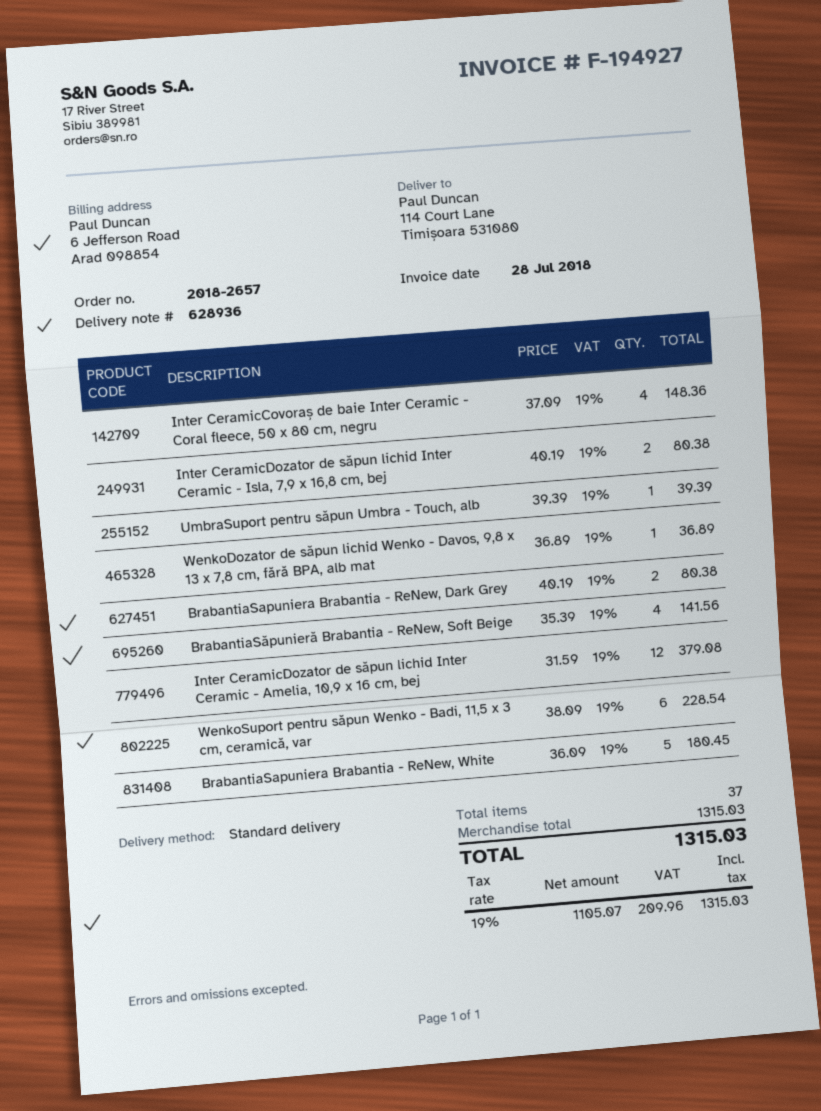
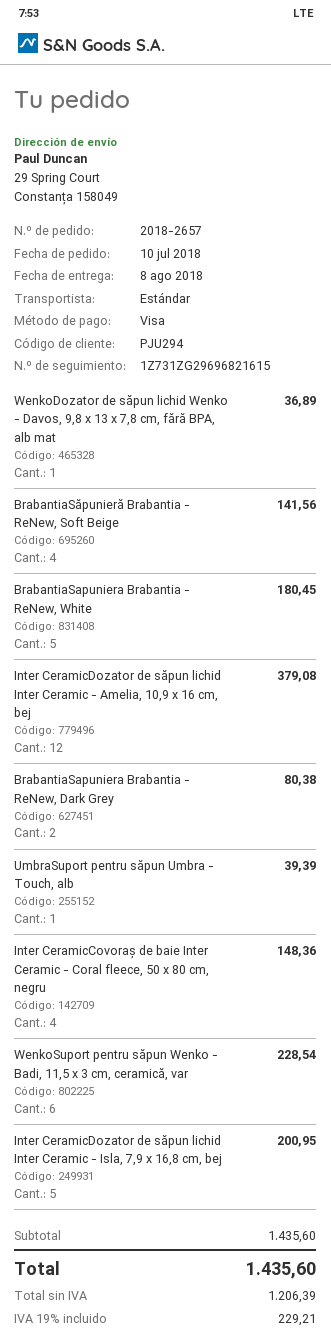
ship to: 114 Court Lane, Timișoara 531080 -> 29 Spring Court, Constanța 158049
Inter CeramicDozator de săpun lichid Inter Ceramic - Isla, 7,9 x 16,8 cm, bej: 2 for 80.38 -> 5 for 200.95
subtotal: 1315.03 -> 1435.60
net: 1105.07 -> 1206.39
tax: 19% = 209.96 -> 19% = 229.21
total: 1315.03 -> 1435.60

